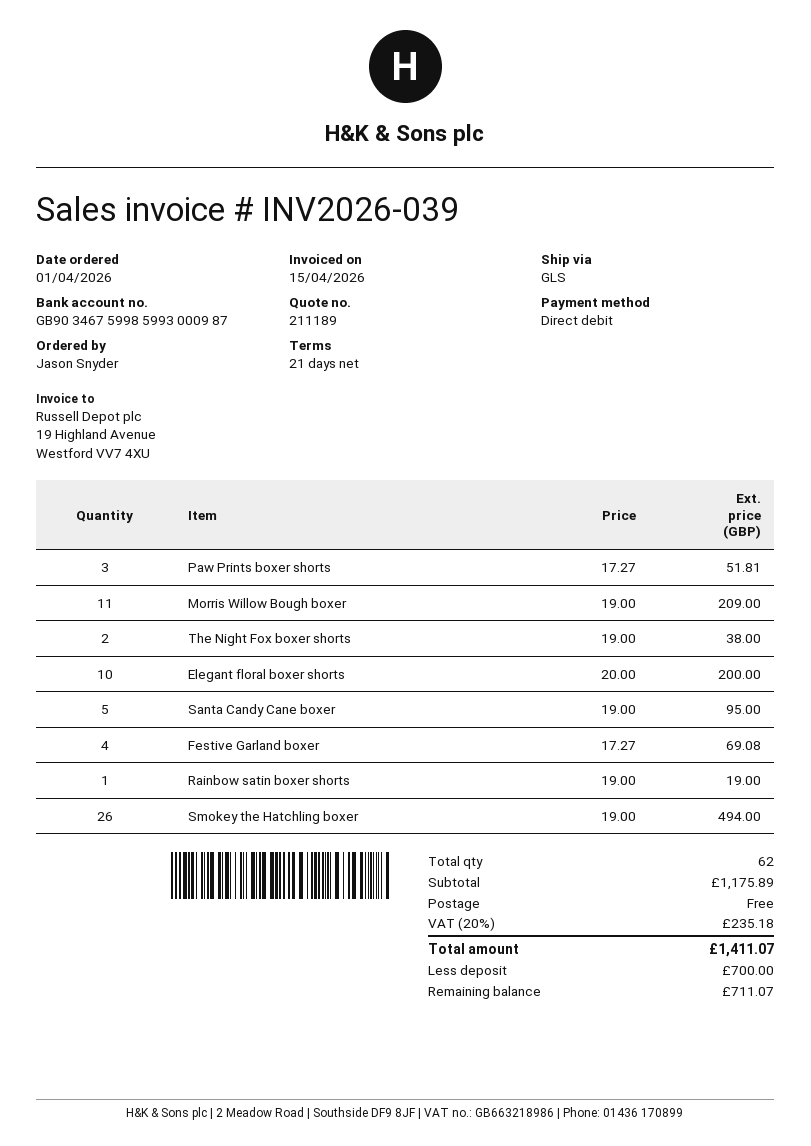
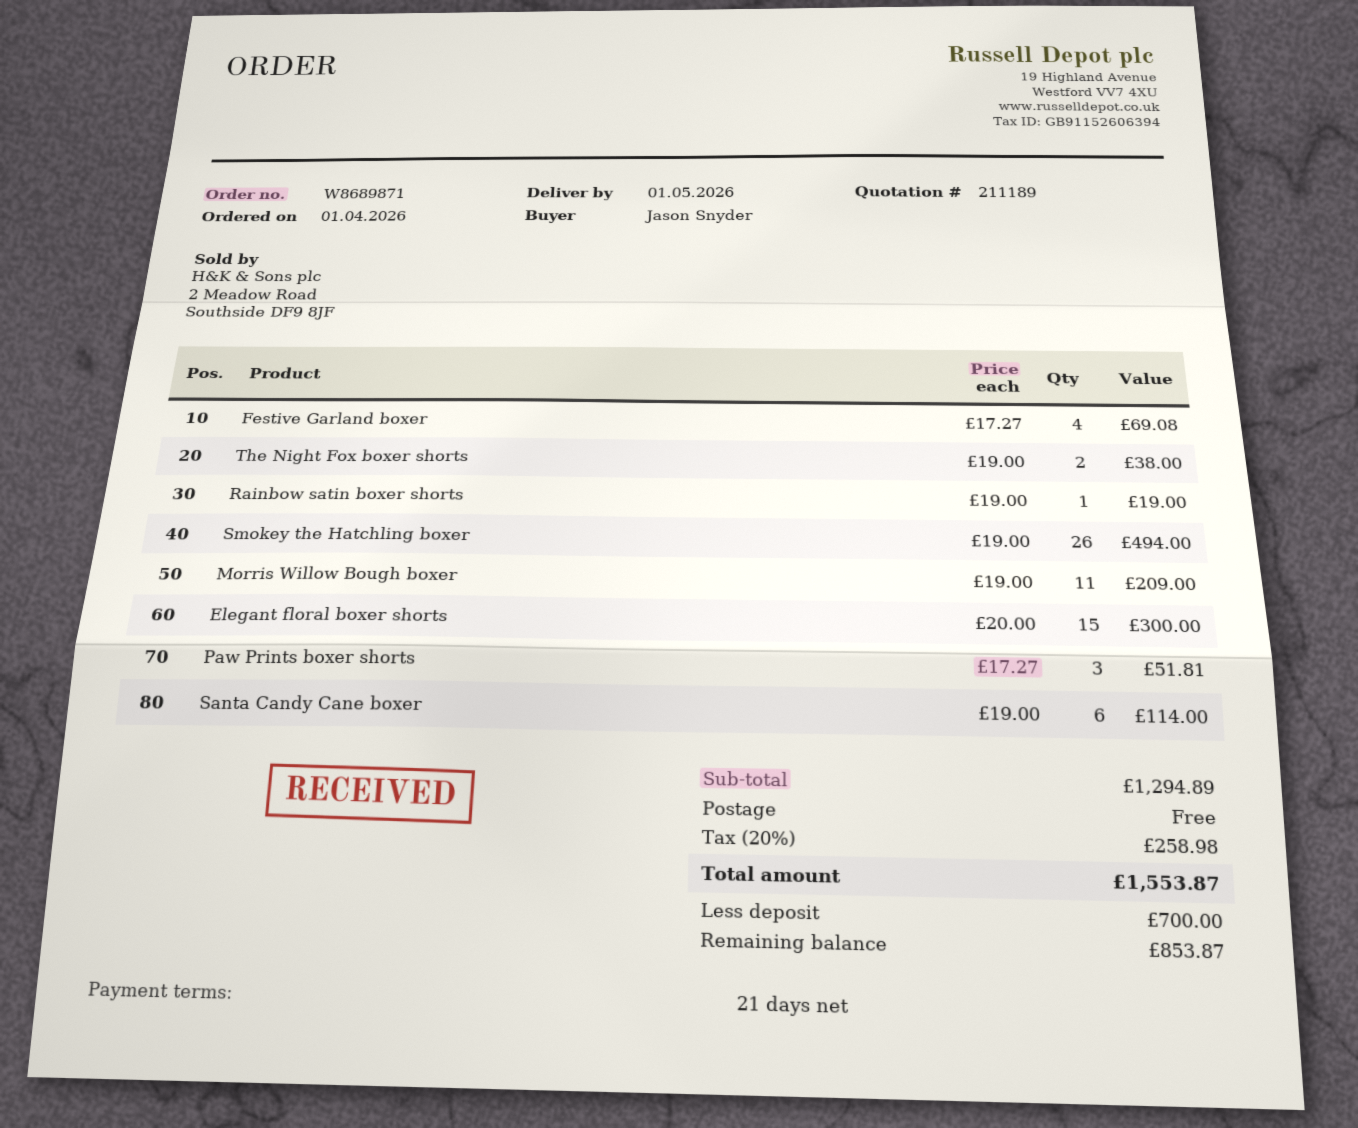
Elegant floral boxer shorts: 10 x 20.00 = 200.00 -> 15 x 20.00 = 300.00
Santa Candy Cane boxer: 5 x 19.00 = 95.00 -> 6 x 19.00 = 114.00
subtotal: 1175.89 -> 1294.89
tax: 20% = 235.18 -> 20% = 258.98
total: 1411.07 -> 1553.87
balance: 711.07 -> 853.87

